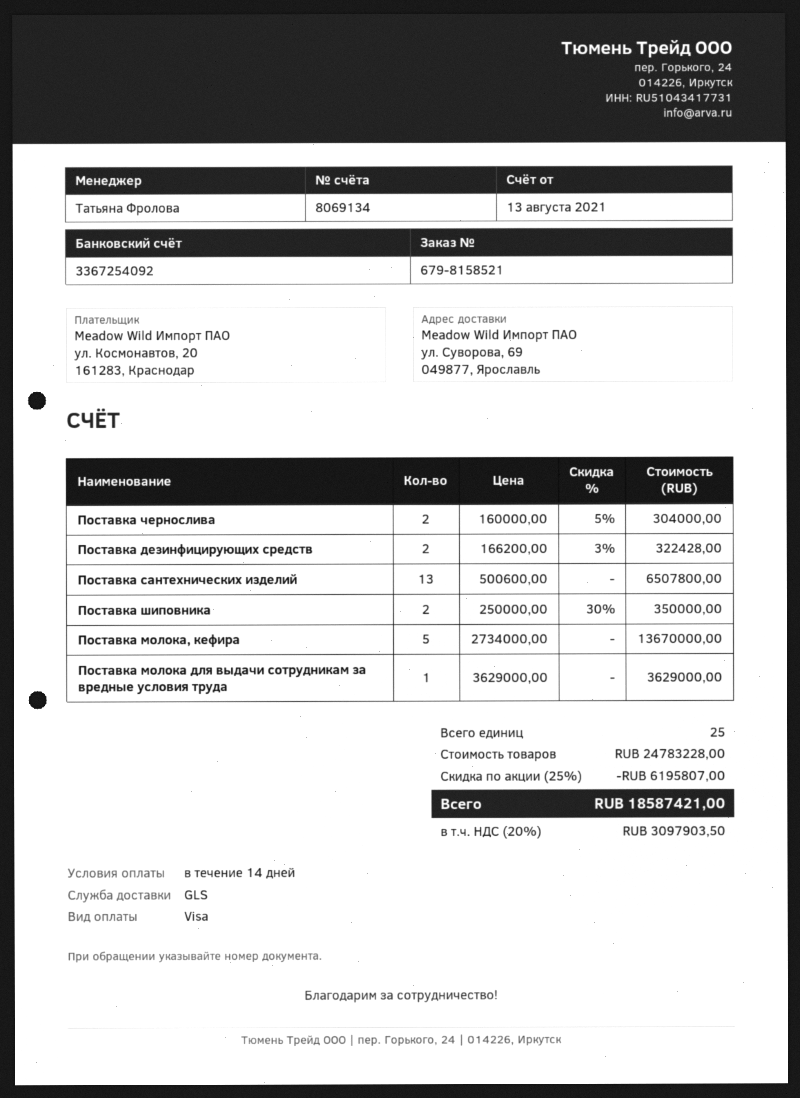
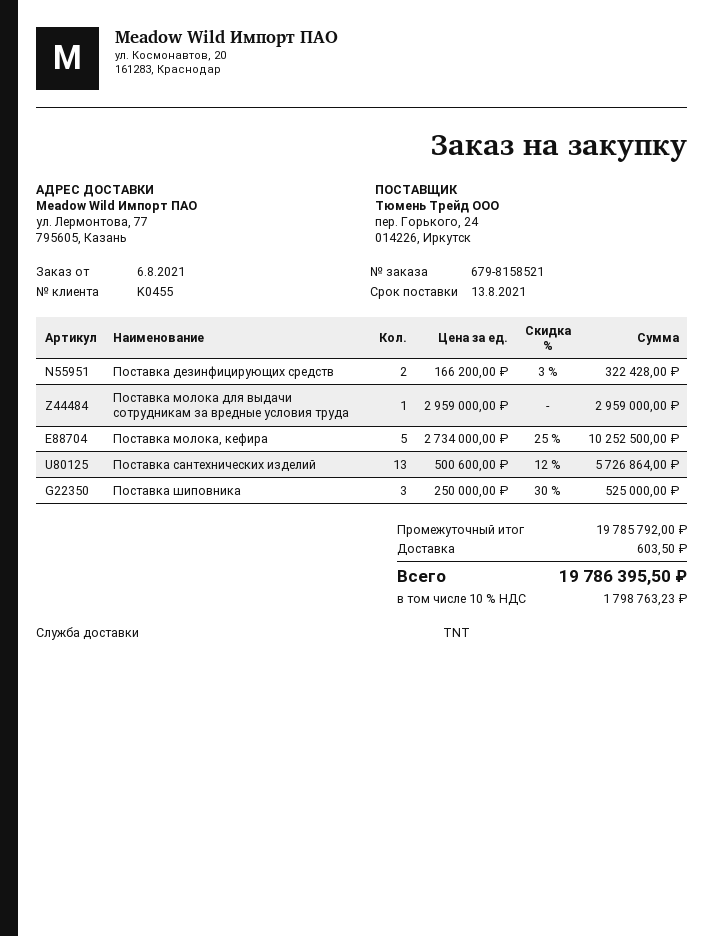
shipping method: GLS -> TNT
ship to: ул. Суворова, 69, 049877, Ярославль -> ул. Лермонтова, 77, 795605, Казань
Поставка чернослива: 2 x 160000.00 - 5% = 304000.00 -> none
Поставка сантехнических изделий: 13 x 500600.00 = 6507800.00 -> 13 x 500600.00 - 12% = 5726864.00
Поставка шиповника: 2 x 250000.00 - 30% = 350000.00 -> 3 x 250000.00 - 30% = 525000.00
Поставка молока, кефира: 5 x 2734000.00 = 13670000.00 -> 5 x 2734000.00 - 25% = 10252500.00
Поставка молока для выдачи сотрудникам за вредные условия труда: 1 x 3629000.00 = 3629000.00 -> 1 x 2959000.00 = 2959000.00
subtotal: 24783228.00 -> 19785792.00
discount: 25% = 6195807.00 -> none
shipping: none -> 603.50
tax: 20% = 3097903.50 -> 10% = 1798763.23
total: 18587421.00 -> 19786395.50

